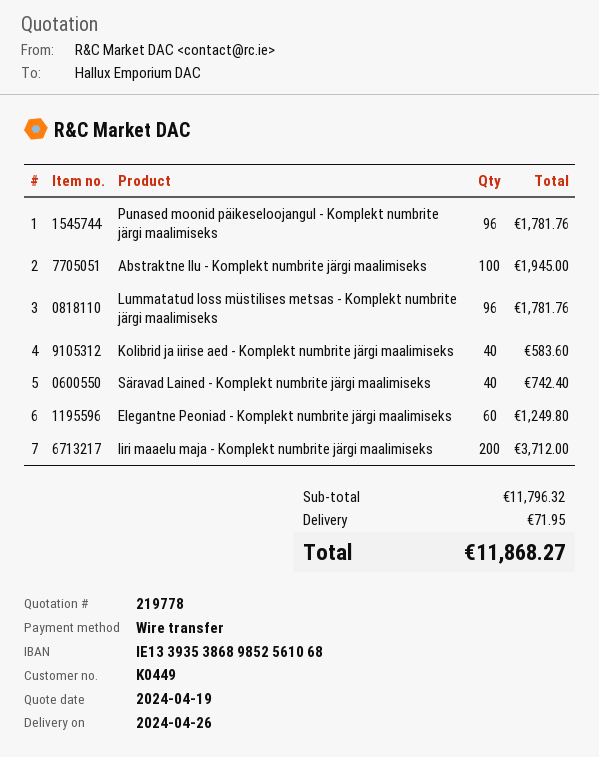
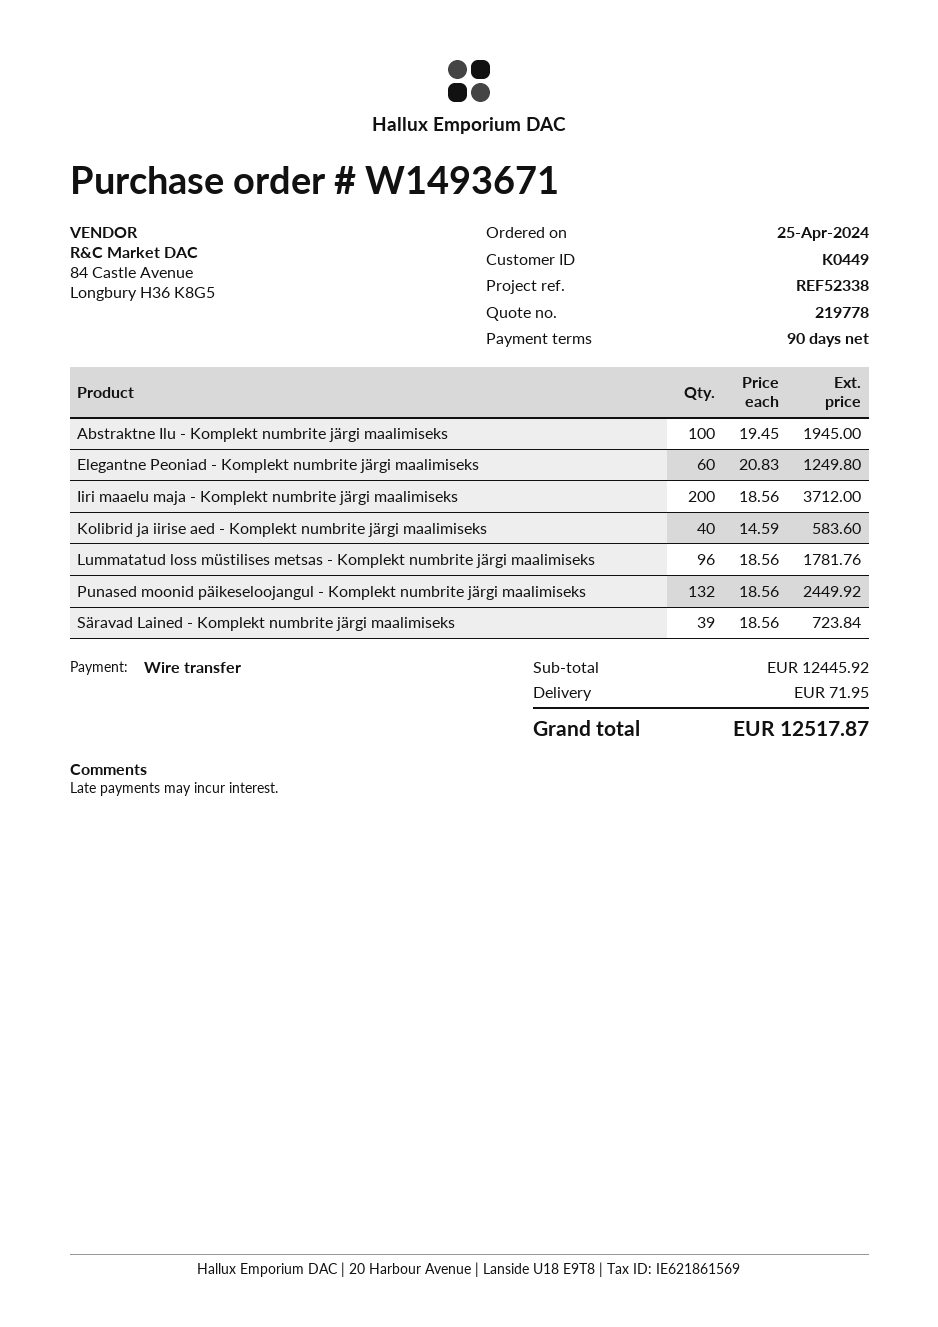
Punased moonid päikeseloojangul - Komplekt numbrite järgi maalimiseks: 96 for 1781.76 -> 132 for 2449.92
Säravad Lained - Komplekt numbrite järgi maalimiseks: 40 for 742.40 -> 39 for 723.84
subtotal: 11796.32 -> 12445.92
total: 11868.27 -> 12517.87

